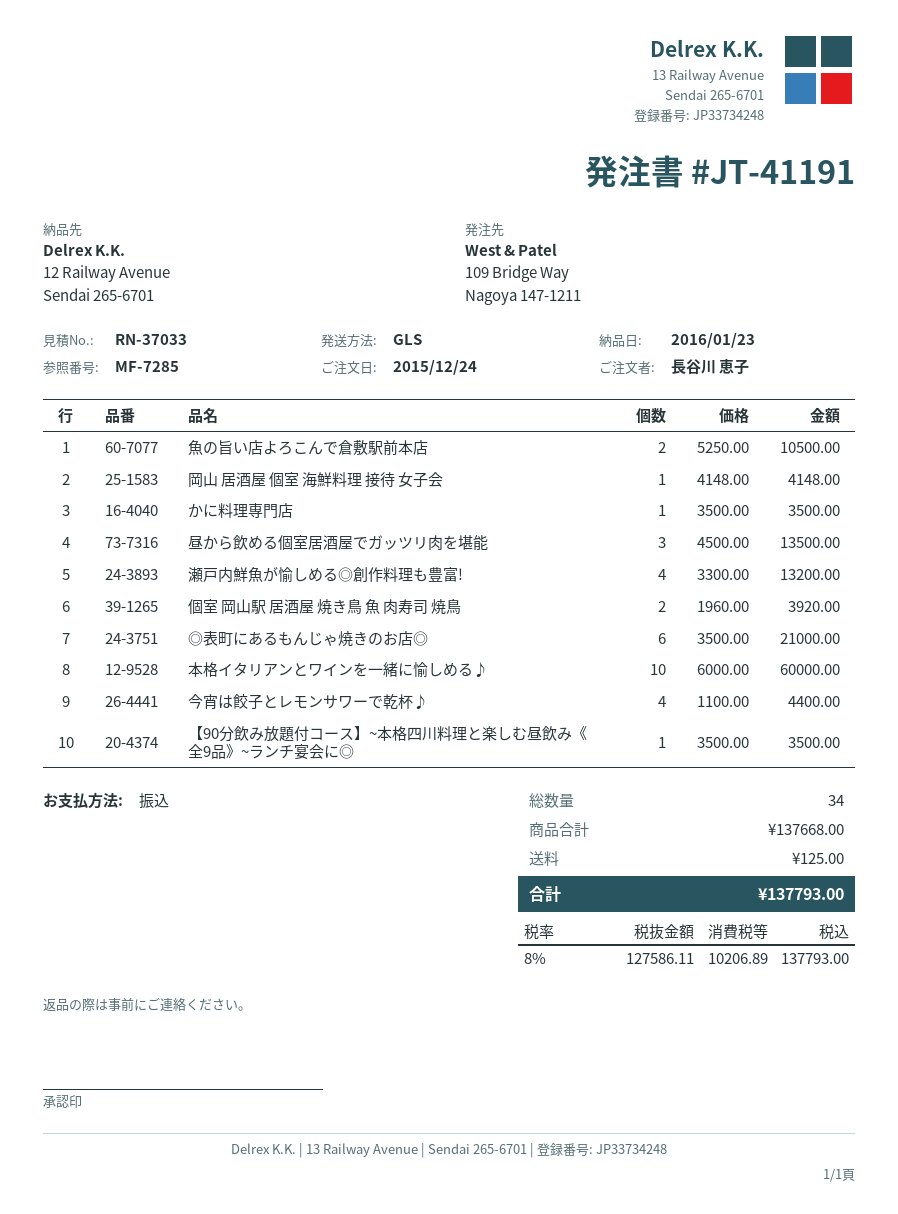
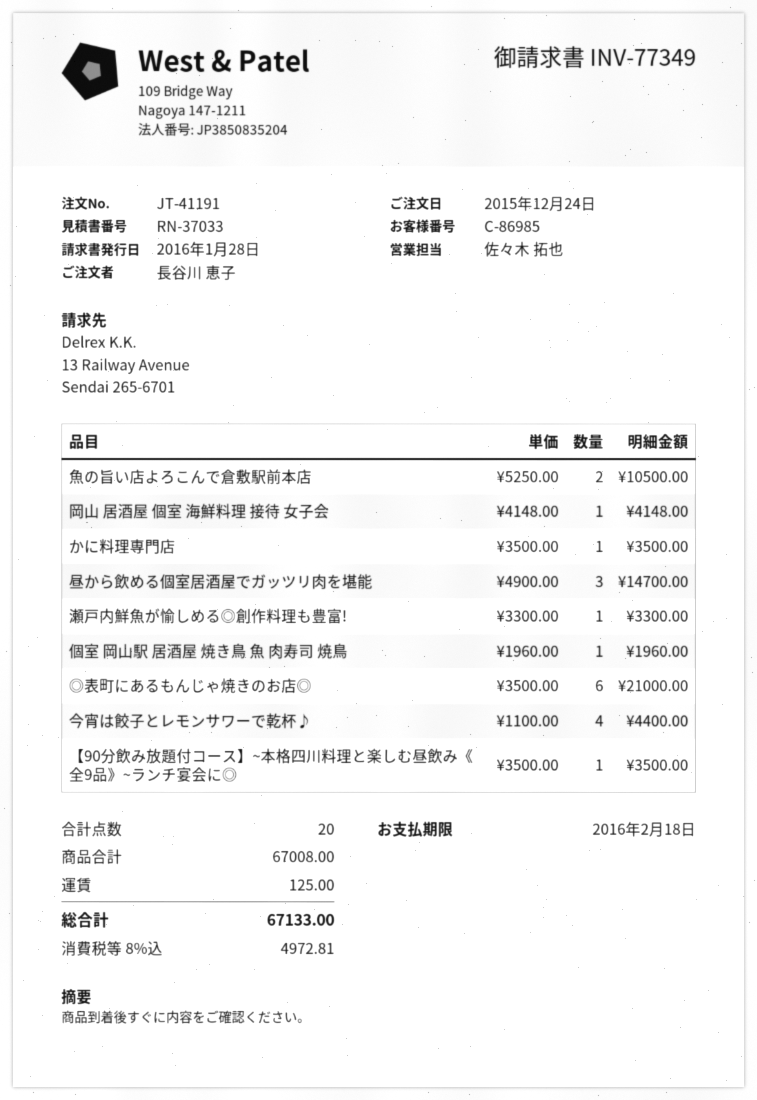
昼から飲める個室居酒屋でガッツリ肉を堪能: 3 x 4500.00 = 13500.00 -> 3 x 4900.00 = 14700.00
瀬戸内鮮魚が愉しめる◎創作料理も豊富!: 4 x 3300.00 = 13200.00 -> 1 x 3300.00 = 3300.00
個室 岡山駅 居酒屋 焼き鳥 魚 肉寿司 焼鳥: 2 x 1960.00 = 3920.00 -> 1 x 1960.00 = 1960.00
本格イタリアンとワインを一緒に愉しめる♪: 10 x 6000.00 = 60000.00 -> none
total quantity: 34 -> 20
subtotal: 137668.00 -> 67008.00
tax: 8% = 10206.89 -> 8% = 4972.81
total: 137793.00 -> 67133.00

